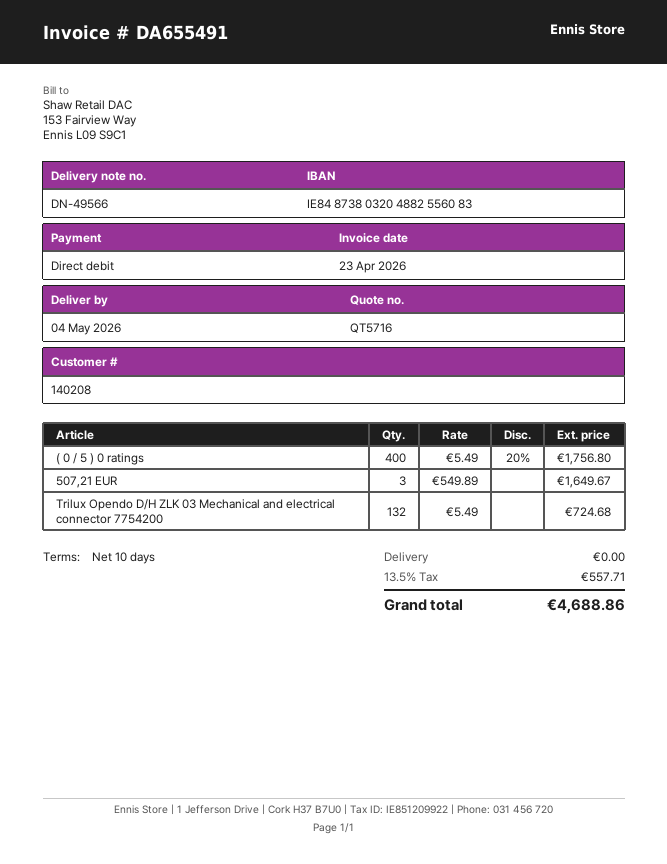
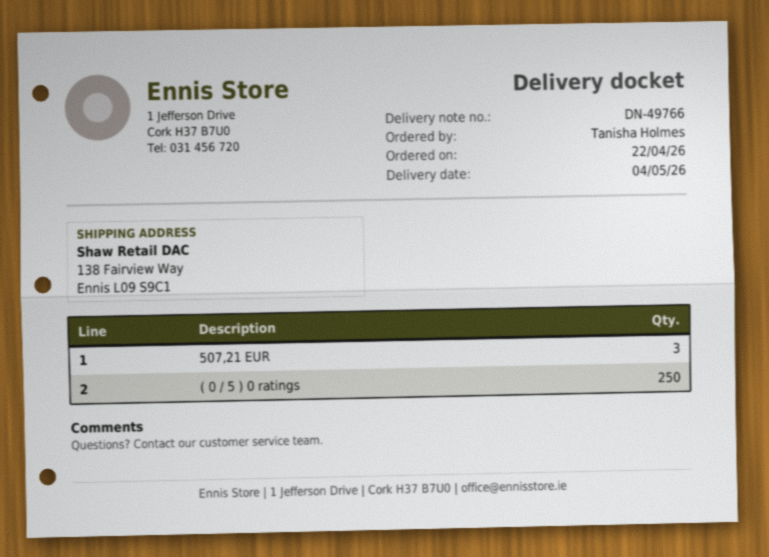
delivery note number: DN-49566 -> DN-49766
( 0 / 5 ) 0 ratings: 400 -> 250
Trilux Opendo D/H ZLK 03 Mechanical and electrical connector 7754200: 132 -> none

